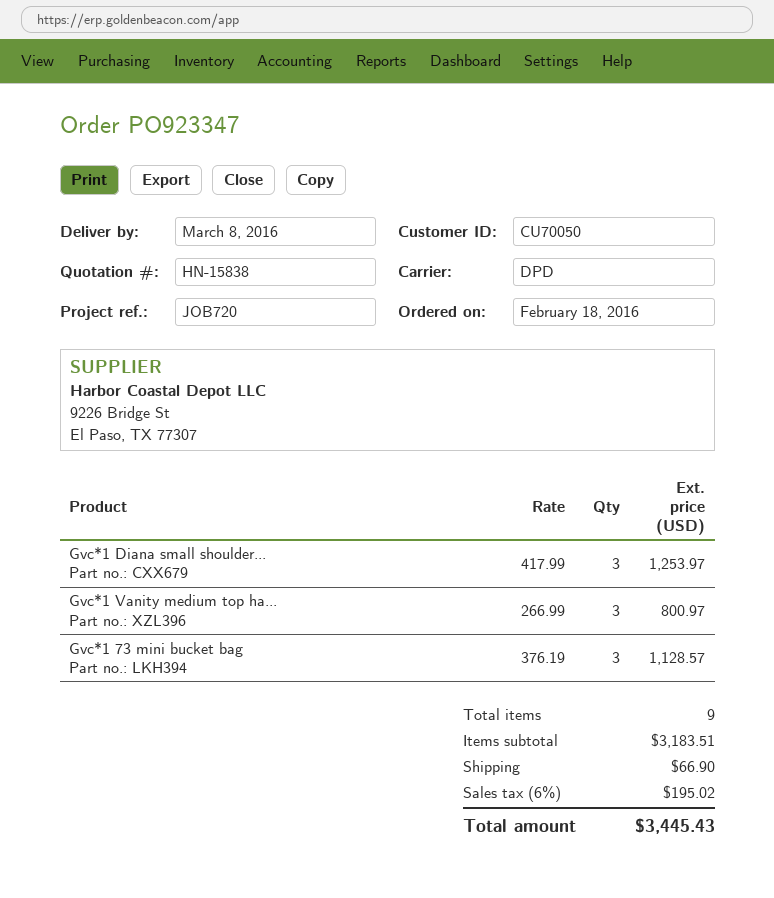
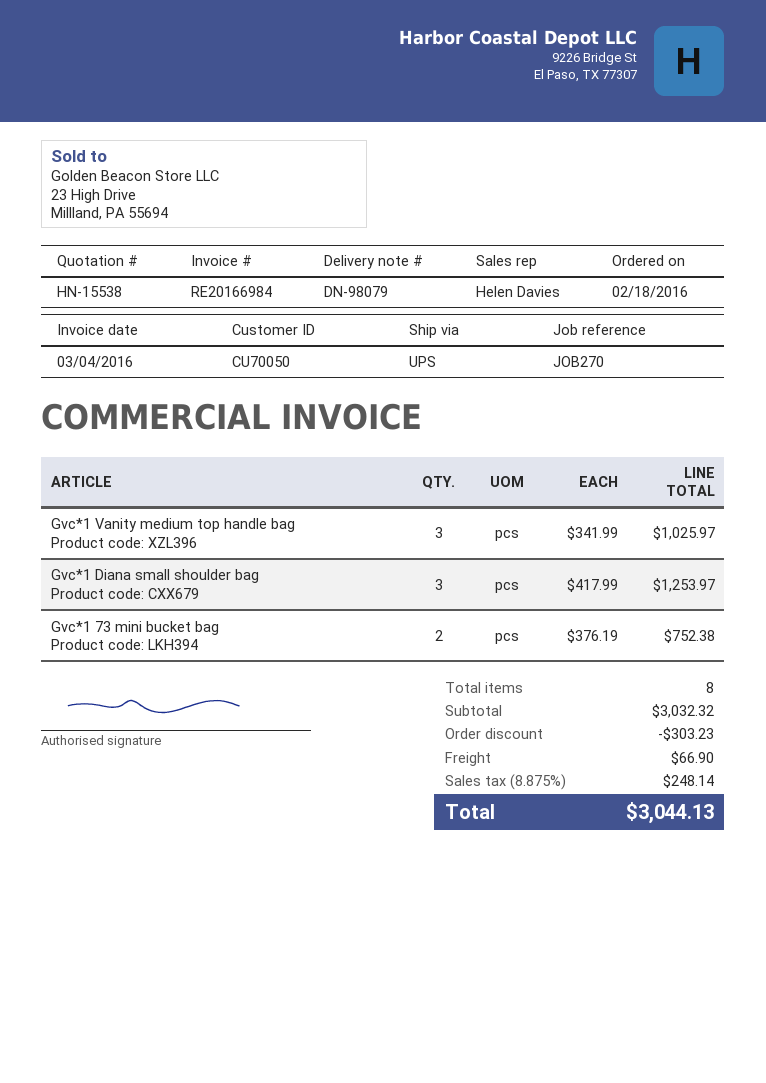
quote number: HN-15838 -> HN-15538
reference: JOB720 -> JOB270
shipping method: DPD -> UPS
Gvc*1 Vanity medium top ha...: 3 x 266.99 = 800.97 -> 3 x 341.99 = 1025.97
Gvc*1 73 mini bucket bag: 3 x 376.19 = 1128.57 -> 2 x 376.19 = 752.38
total quantity: 9 -> 8
subtotal: 3183.51 -> 3032.32
discount: none -> 303.23
tax: 6% = 195.02 -> 8.875% = 248.14
total: 3445.43 -> 3044.13

